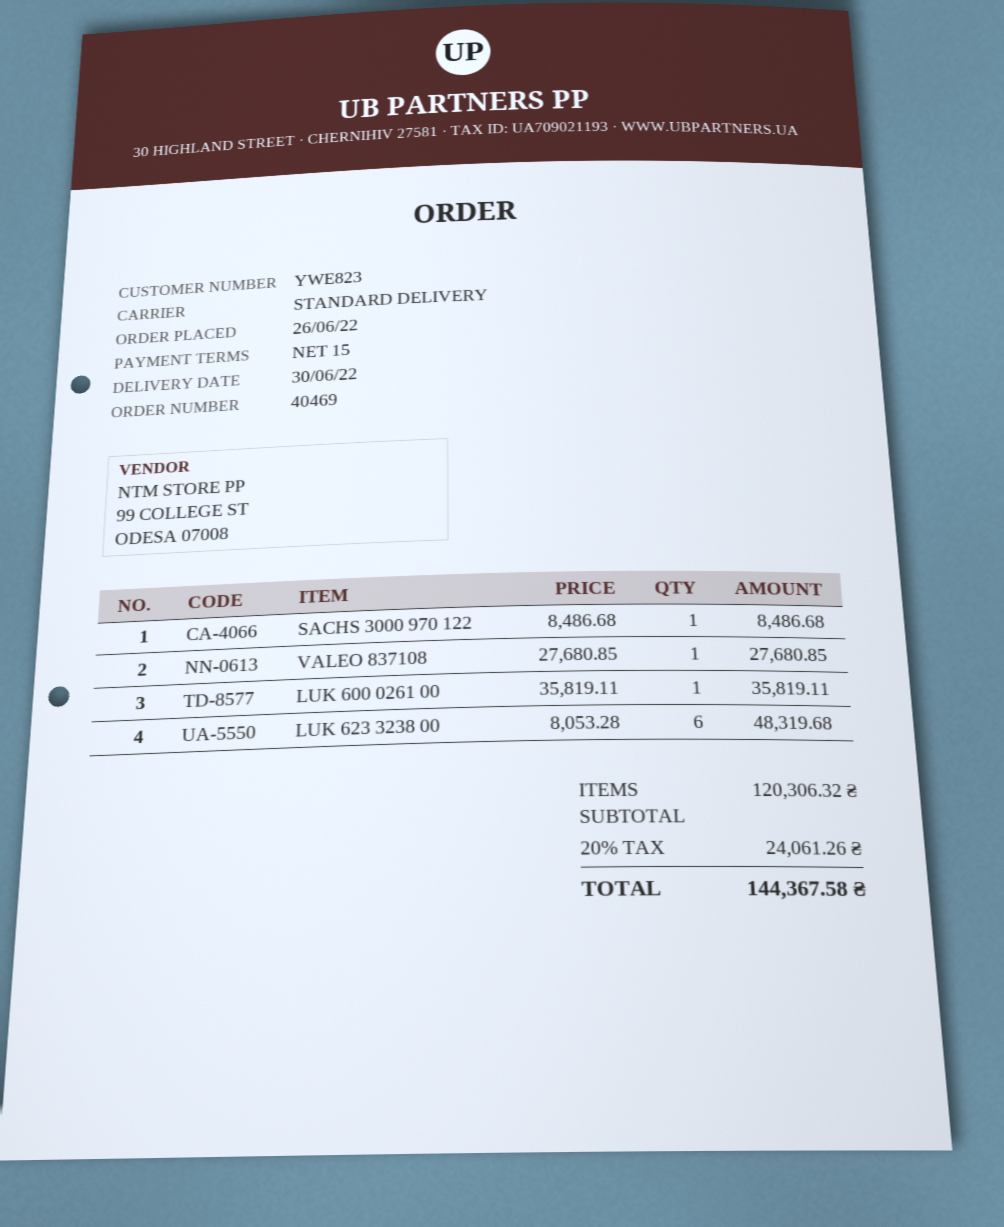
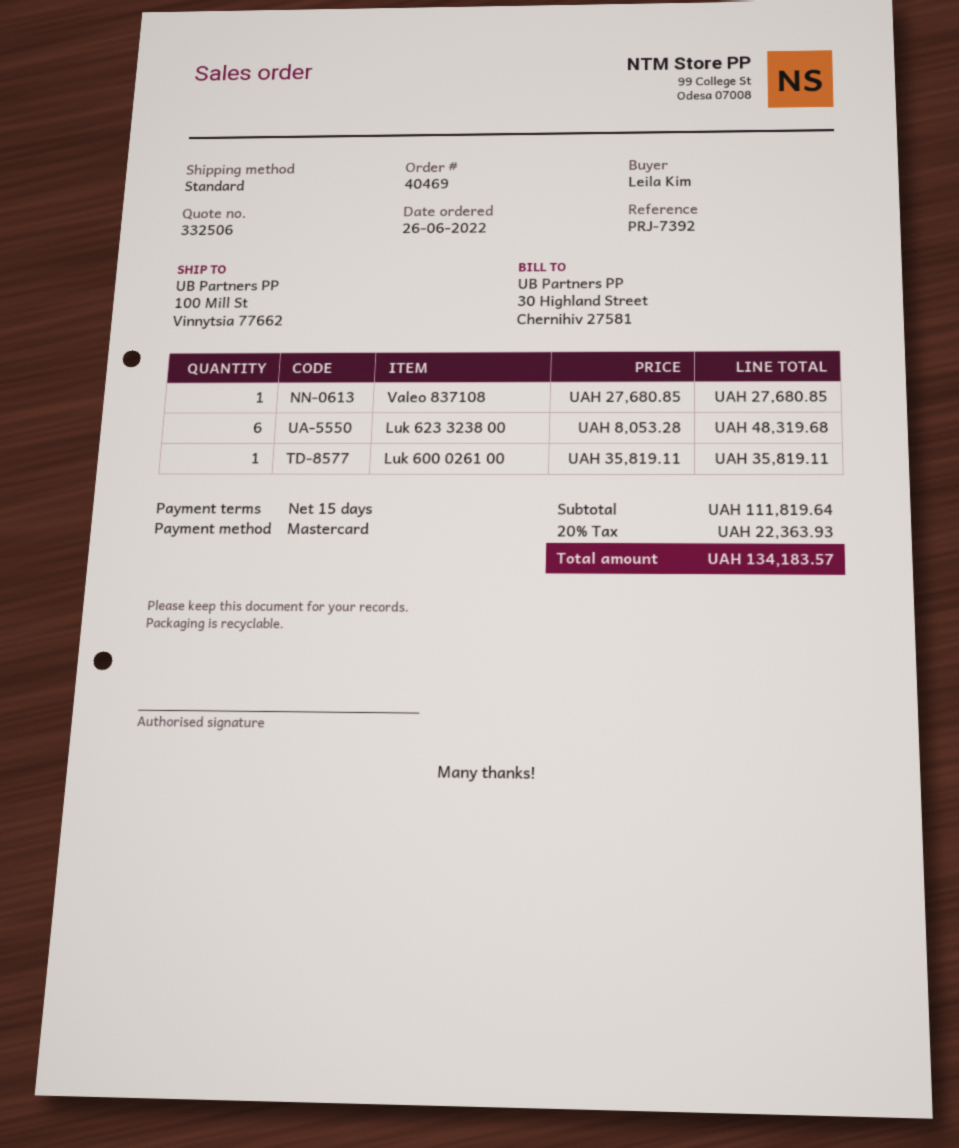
SACHS 3000 970 122: 1 x 8486.68 = 8486.68 -> none
subtotal: 120306.32 -> 111819.64
tax: 20% = 24061.26 -> 20% = 22363.93
total: 144367.58 -> 134183.57

